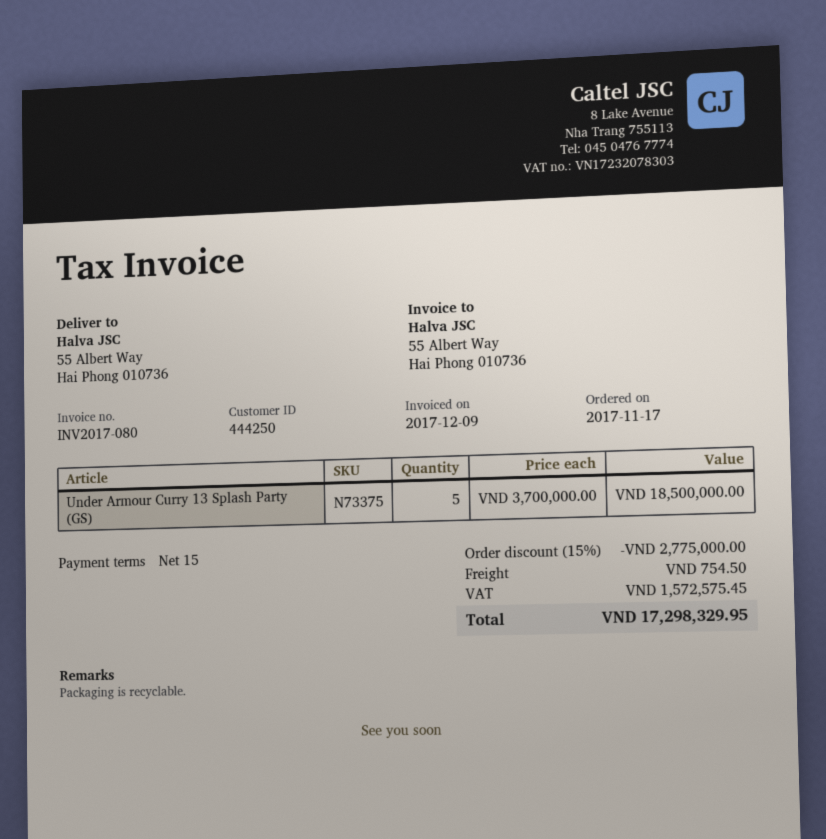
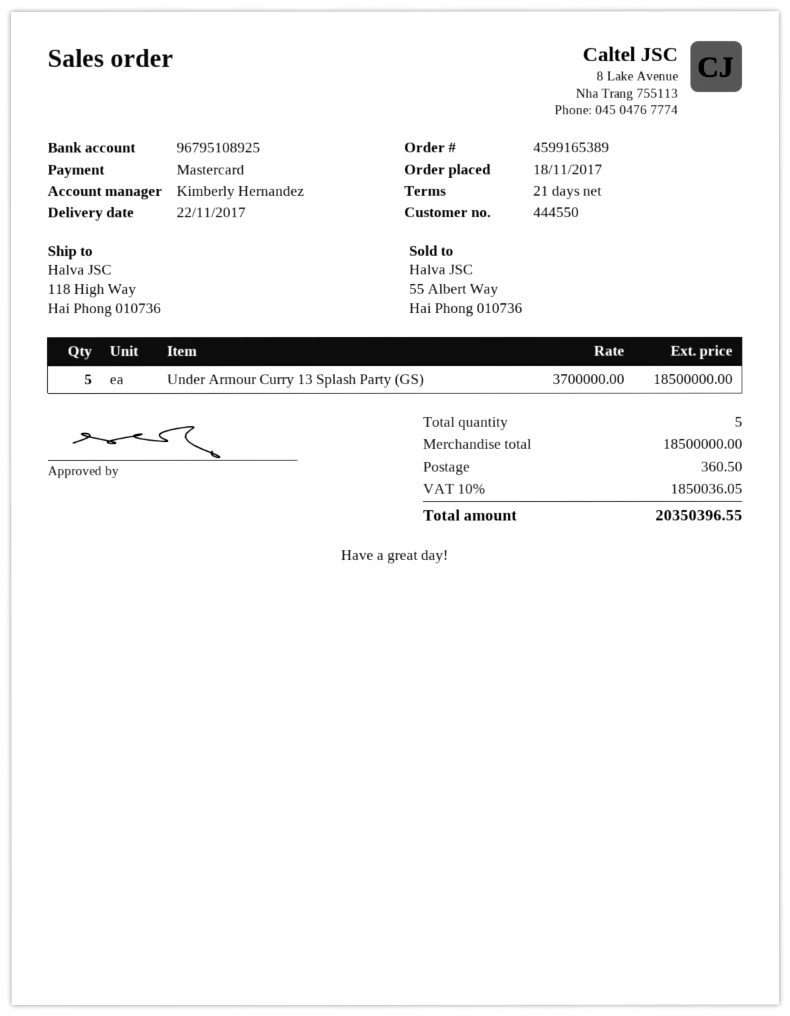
order date: 2017-11-17 -> 2017-11-18
payment terms: 15 days -> 21 days
customer number: 444250 -> 444550
ship to: 55 Albert Way, Hai Phong 010736 -> 118 High Way, Hai Phong 010736
discount: 15% = 2775000.00 -> none
shipping: 754.50 -> 360.50
tax: 1572575.45 -> 1850036.05
total: 17298329.95 -> 20350396.55

